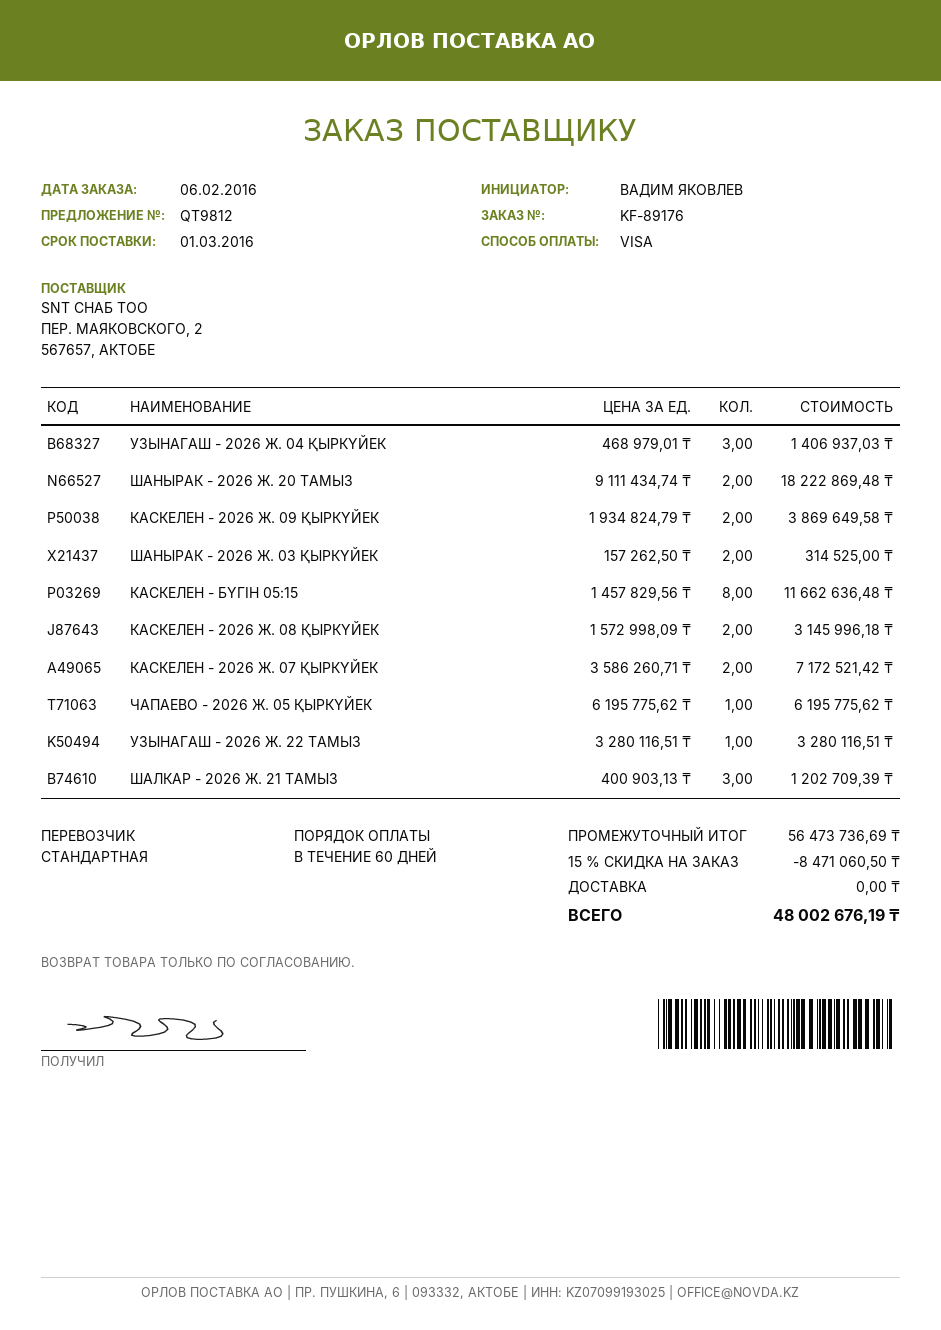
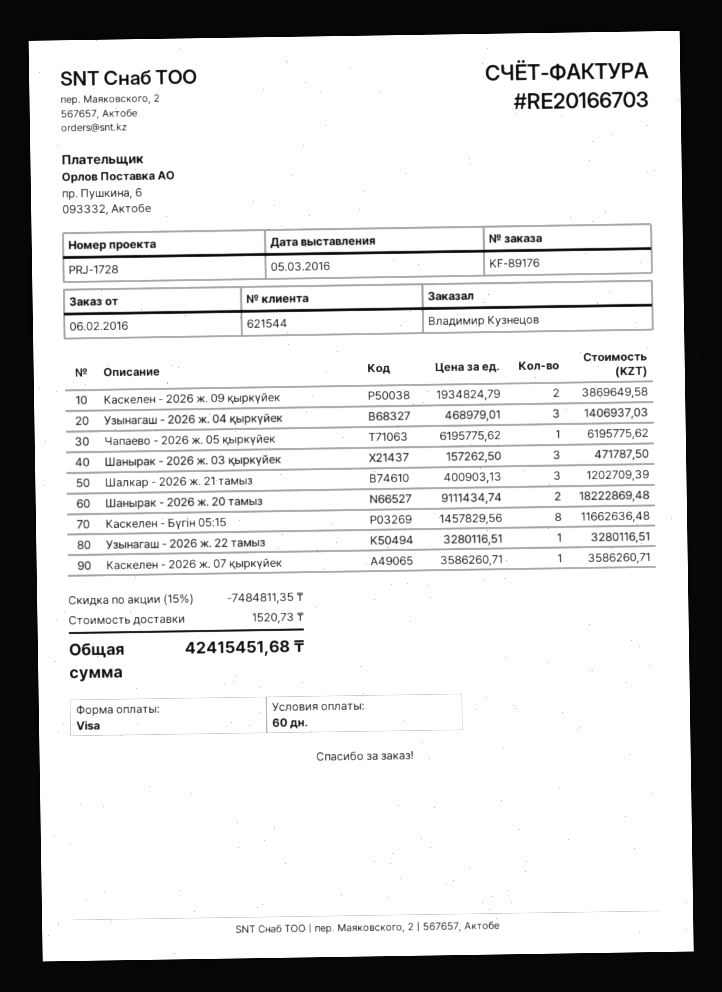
ordered by: ВАДИМ ЯКОВЛЕВ -> Владимир Кузнецов
ШАНЫРАК - 2026 Ж. 03 ҚЫРКҮЙЕК: 2 x 157262.50 = 314525.00 -> 3 x 157262.50 = 471787.50
КАСКЕЛЕН - 2026 Ж. 08 ҚЫРКҮЙЕК: 2 x 1572998.09 = 3145996.18 -> none
КАСКЕЛЕН - 2026 Ж. 07 ҚЫРКҮЙЕК: 2 x 3586260.71 = 7172521.42 -> 1 x 3586260.71 = 3586260.71
discount: 15% = 8471060.50 -> 15% = 7484811.35
shipping: 0.00 -> 1520.73
total: 48002676.19 -> 42415451.68

